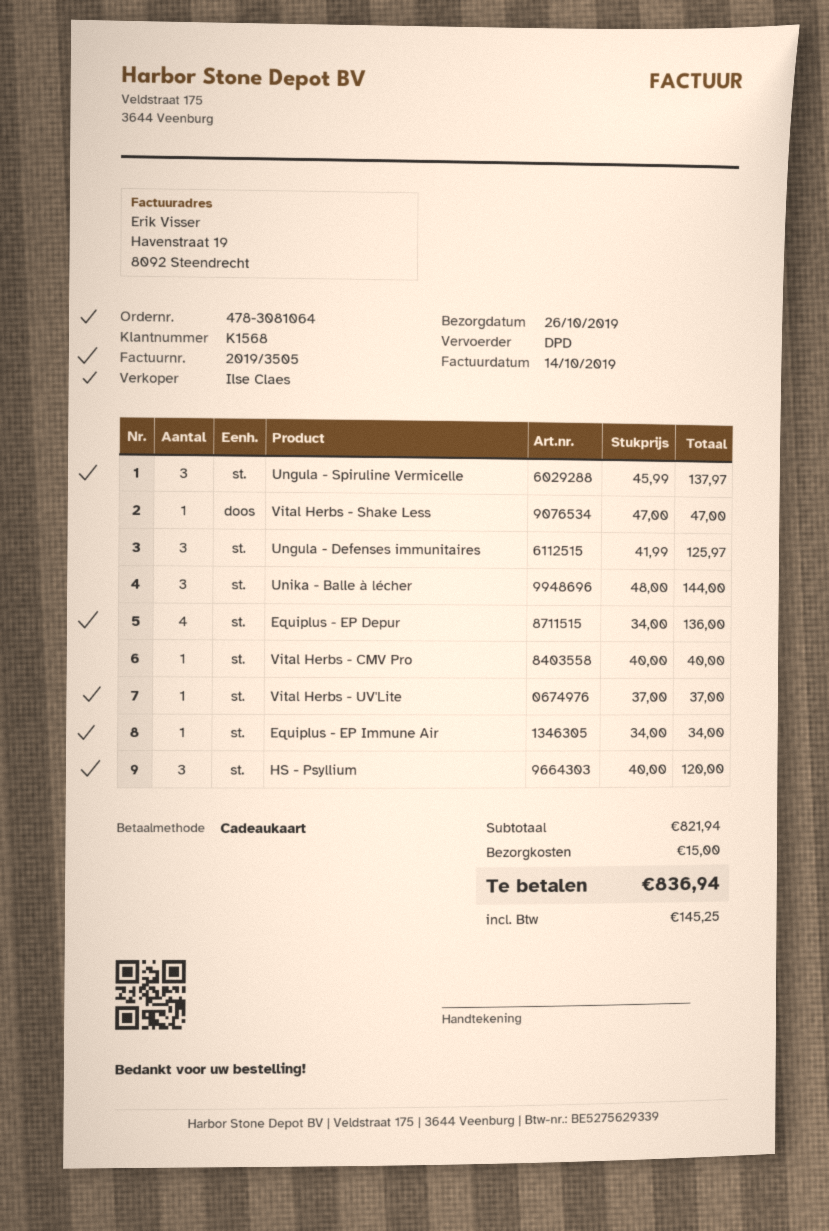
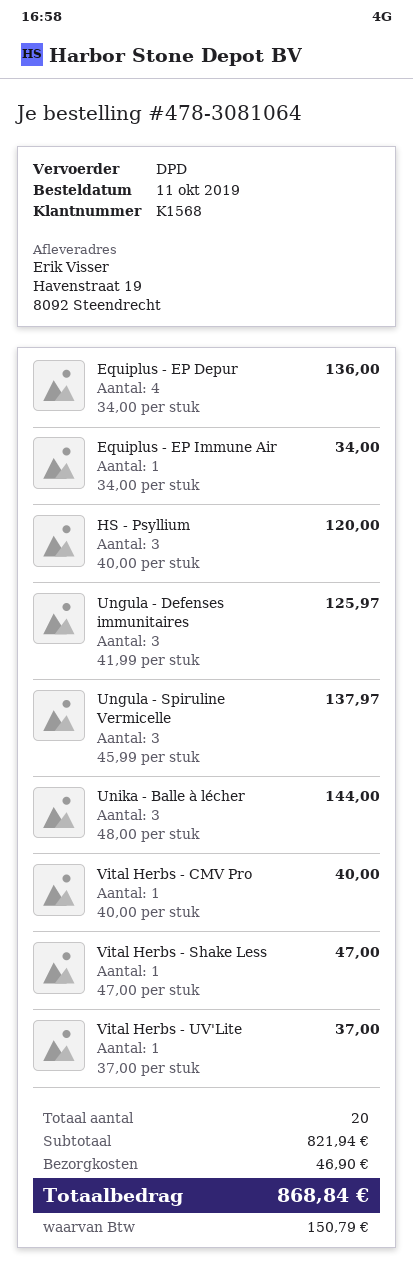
shipping: 15.00 -> 46.90
tax: 145.25 -> 150.79
total: 836.94 -> 868.84

